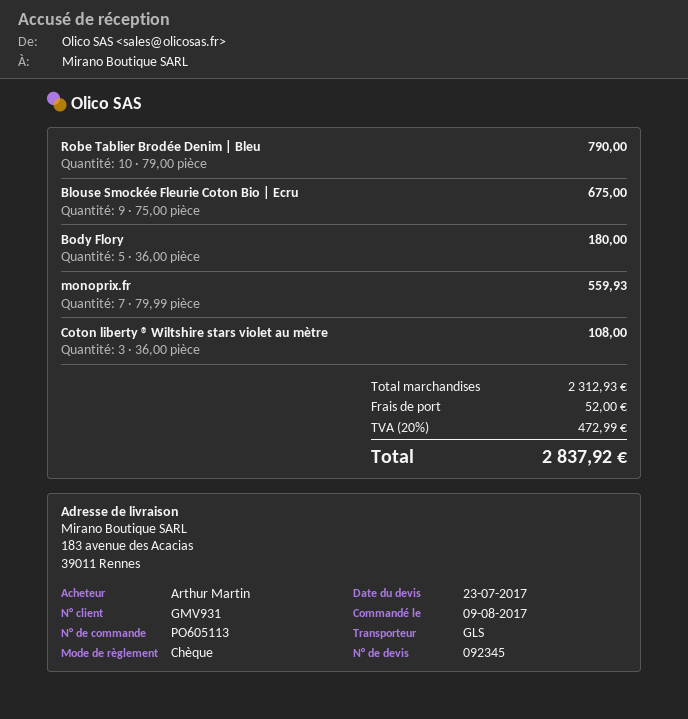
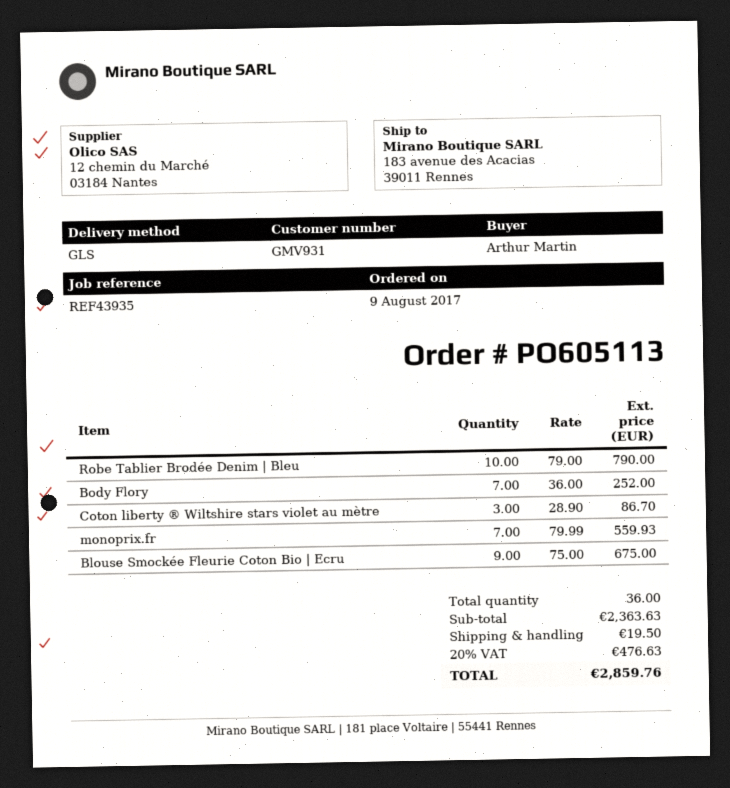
Body Flory: 5 x 36.00 = 180.00 -> 7 x 36.00 = 252.00
Coton liberty ® Wiltshire stars violet au mètre: 3 x 36.00 = 108.00 -> 3 x 28.90 = 86.70
subtotal: 2312.93 -> 2363.63
shipping: 52.00 -> 19.50
tax: 20% = 472.99 -> 20% = 476.63
total: 2837.92 -> 2859.76

